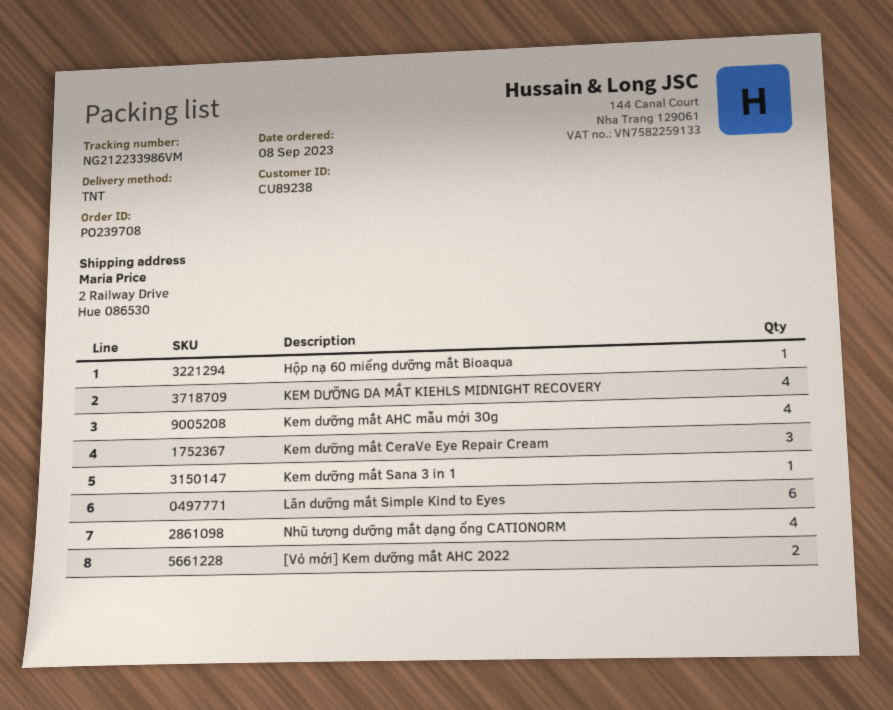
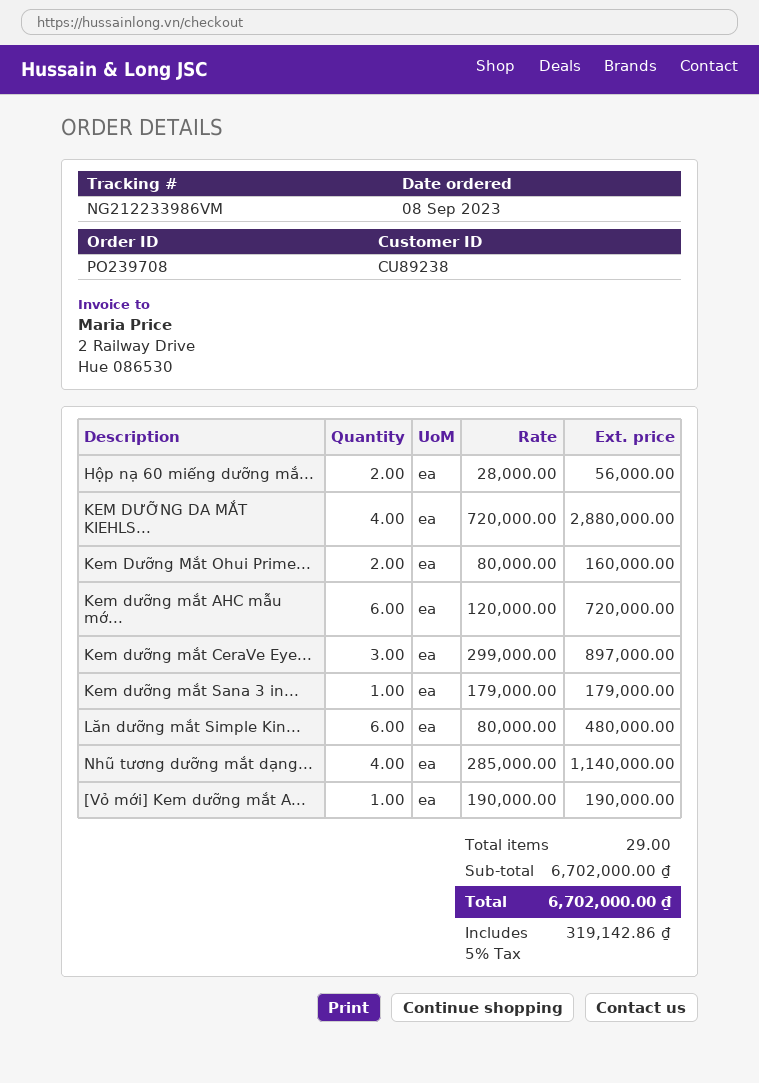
Hộp nạ 60 miếng dưỡng mắt Bioaqua: 1 -> 2
Kem dưỡng mắt AHC mẫu mới 30g: 4 -> 6
[Vỏ mới] Kem dưỡng mắt AHC 2022: 2 -> 1
Kem Dưỡng Mắt Ohui Prime...: none -> 2

